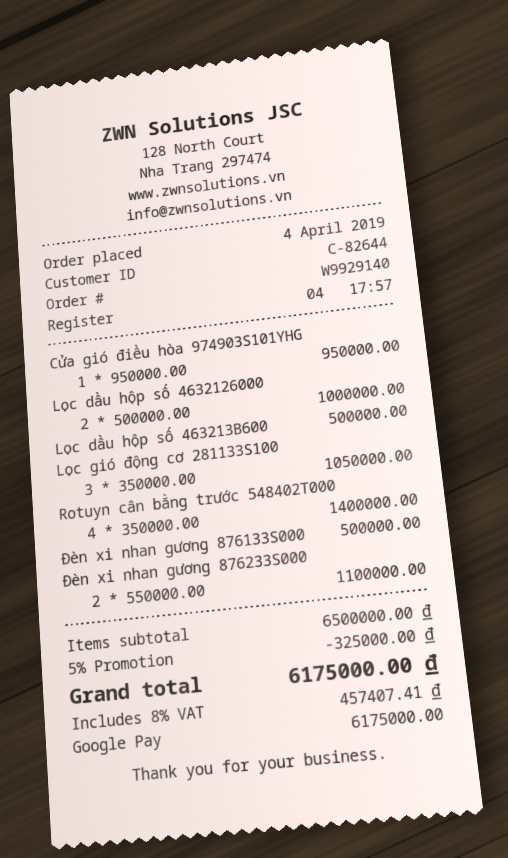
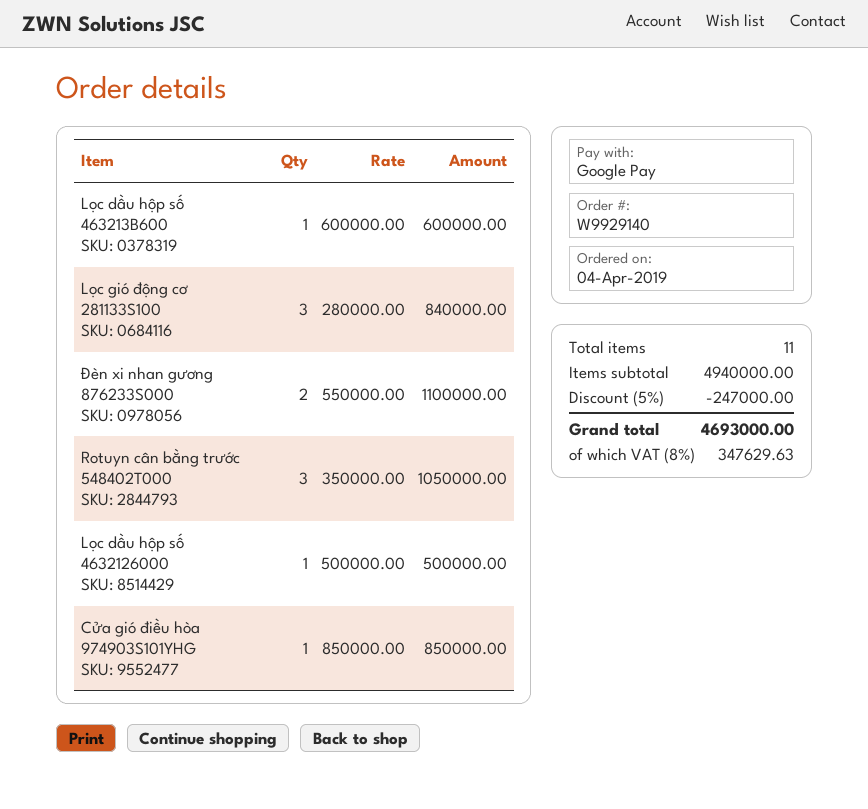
Cửa gió điều hòa 974903S101YHG: 1 x 950000.00 = 950000.00 -> 1 x 850000.00 = 850000.00
Lọc dầu hộp số 4632126000: 2 x 500000.00 = 1000000.00 -> 1 x 500000.00 = 500000.00
Lọc dầu hộp số 463213B600: 1 x 500000.00 = 500000.00 -> 1 x 600000.00 = 600000.00
Lọc gió động cơ 281133S100: 3 x 350000.00 = 1050000.00 -> 3 x 280000.00 = 840000.00
Rotuyn cân bằng trước 548402T000: 4 x 350000.00 = 1400000.00 -> 3 x 350000.00 = 1050000.00
Đèn xi nhan gương 876133S000: 1 x 500000.00 = 500000.00 -> none
subtotal: 6500000.00 -> 4940000.00
discount: 5% = 325000.00 -> 5% = 247000.00
tax: 8% = 457407.41 -> 8% = 347629.63
total: 6175000.00 -> 4693000.00

